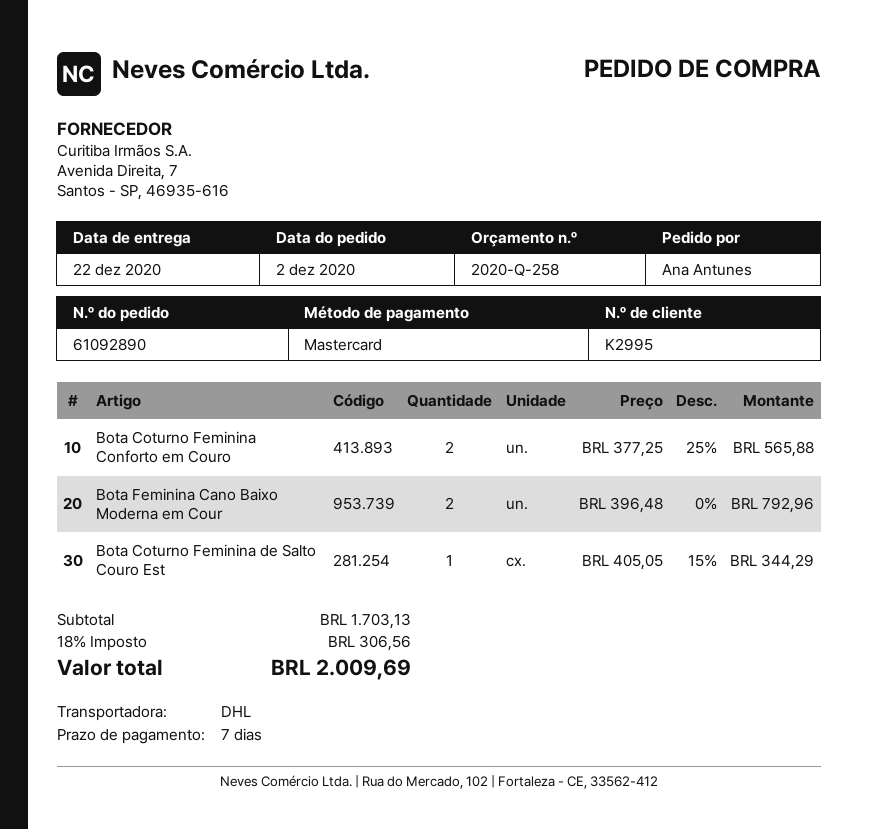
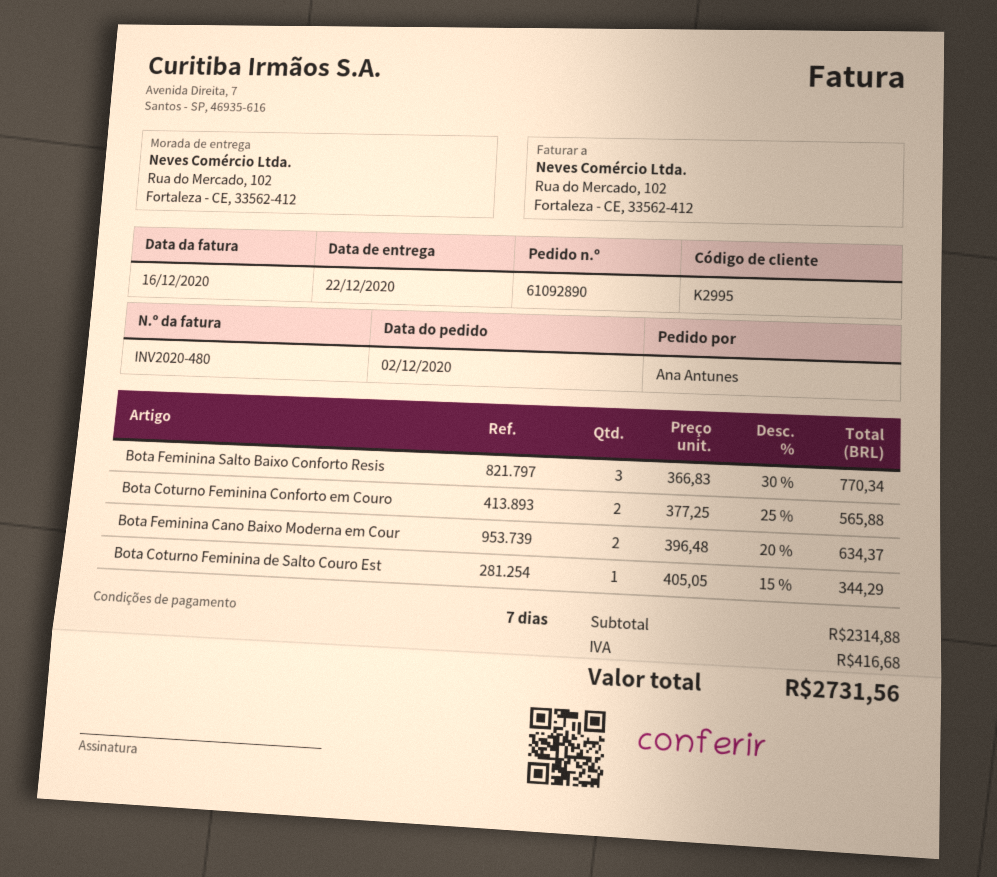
Bota Feminina Cano Baixo Moderna em Cour: 2 x 396.48 = 792.96 -> 2 x 396.48 - 20% = 634.37
Bota Feminina Salto Baixo Conforto Resis: none -> 3 x 366.83 - 30% = 770.34
subtotal: 1703.13 -> 2314.88
tax: 306.56 -> 416.68
total: 2009.69 -> 2731.56

